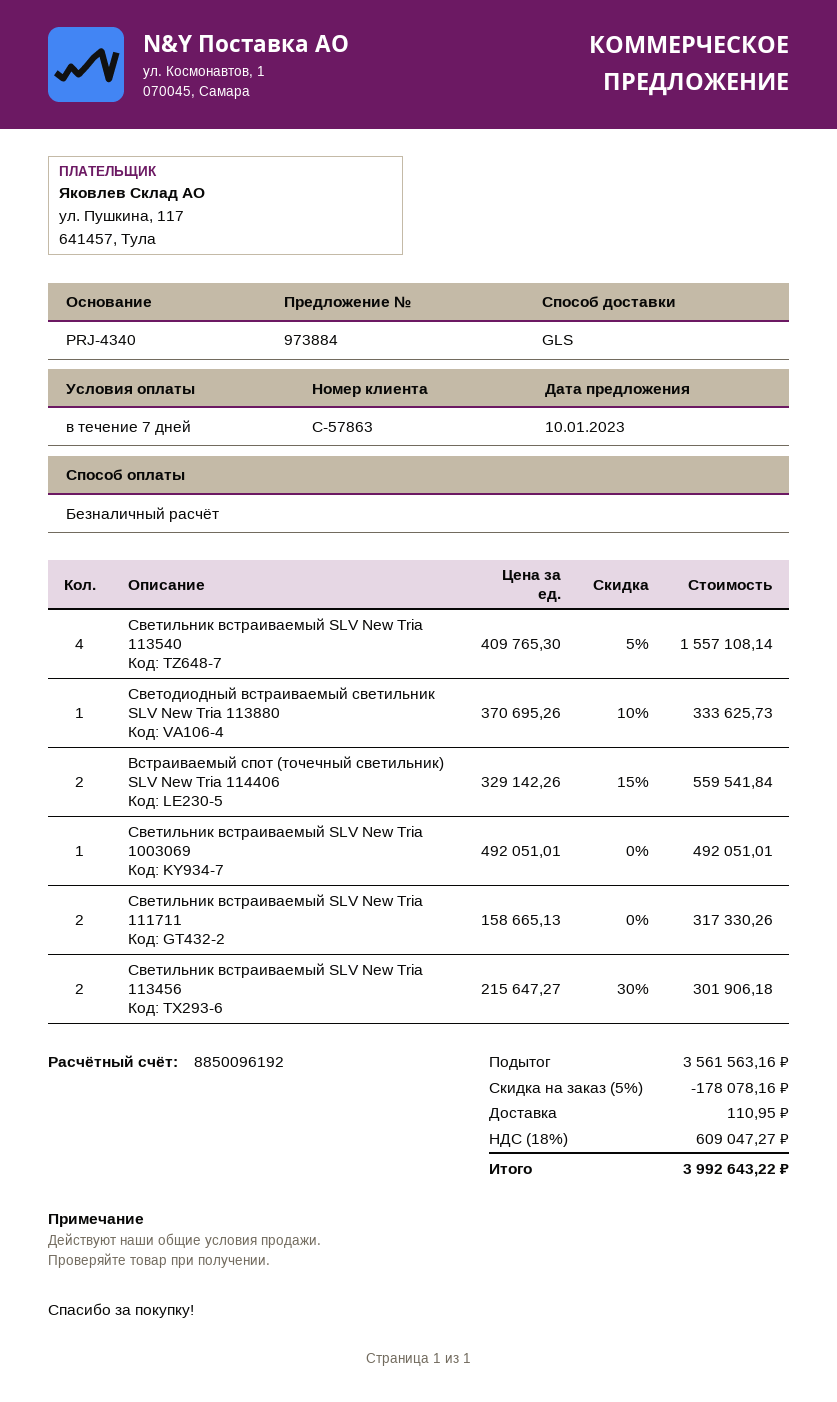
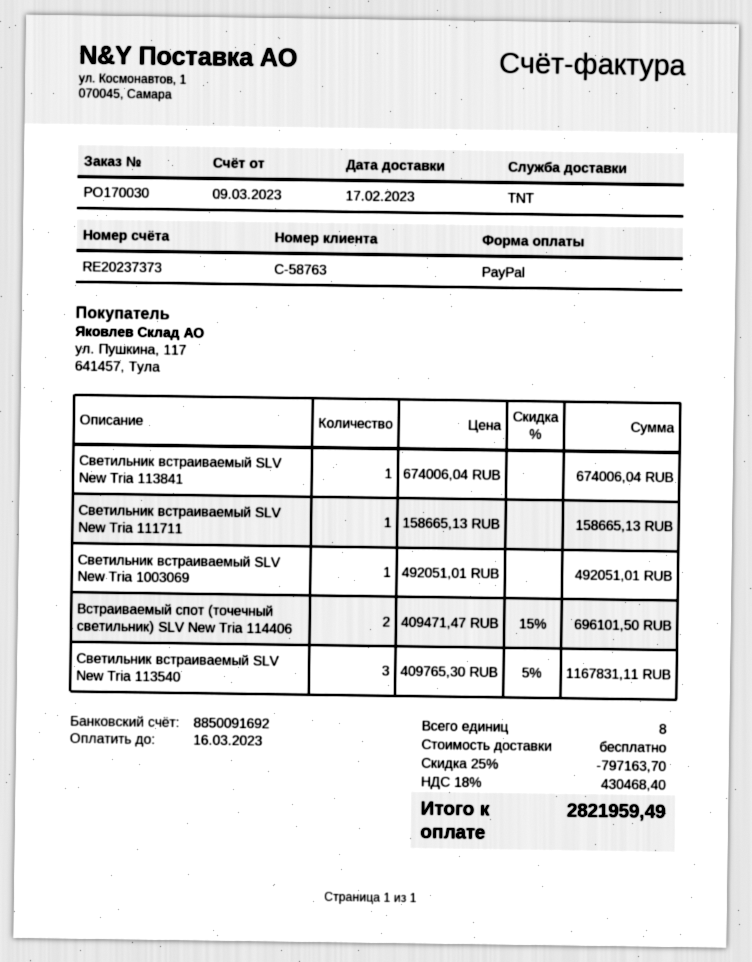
customer number: C-57863 -> C-58763
payment method: bank transfer -> PayPal
bank account: 8850096192 -> 8850091692
shipping method: GLS -> TNT
Светильник встраиваемый SLV New Tria 113540: 4 x 409765.30 - 5% = 1557108.14 -> 3 x 409765.30 - 5% = 1167831.11
Светодиодный встраиваемый светильник SLV New Tria 113880: 1 x 370695.26 - 10% = 333625.73 -> none
Встраиваемый спот (точечный светильник) SLV New Tria 114406: 2 x 329142.26 - 15% = 559541.84 -> 2 x 409471.47 - 15% = 696101.50
Светильник встраиваемый SLV New Tria 111711: 2 x 158665.13 = 317330.26 -> 1 x 158665.13 = 158665.13
Светильник встраиваемый SLV New Tria 113456: 2 x 215647.27 - 30% = 301906.18 -> none
Светильник встраиваемый SLV New Tria 113841: none -> 1 x 674006.04 = 674006.04
discount: 5% = 178078.16 -> 25% = 797163.70
shipping: 110.95 -> 0.00
tax: 18% = 609047.27 -> 18% = 430468.40
total: 3992643.22 -> 2821959.49

